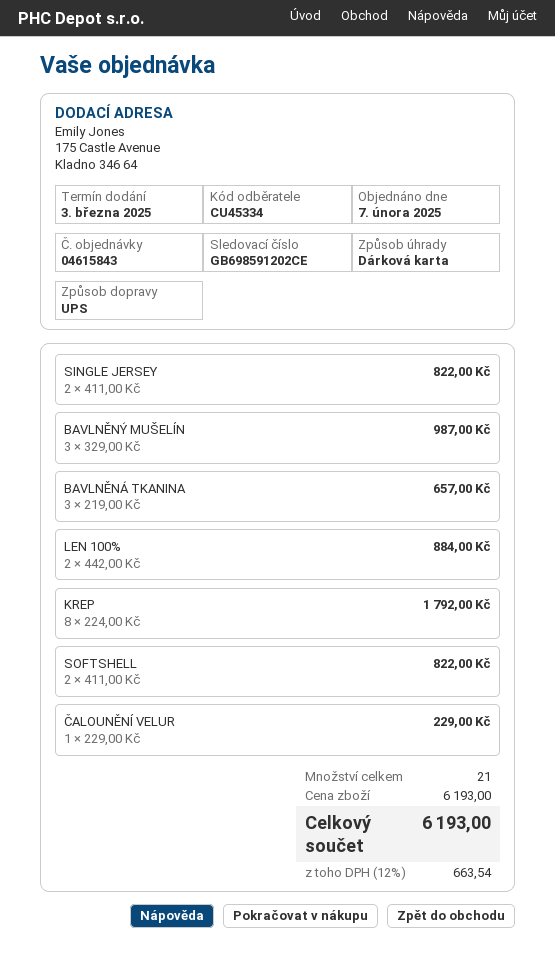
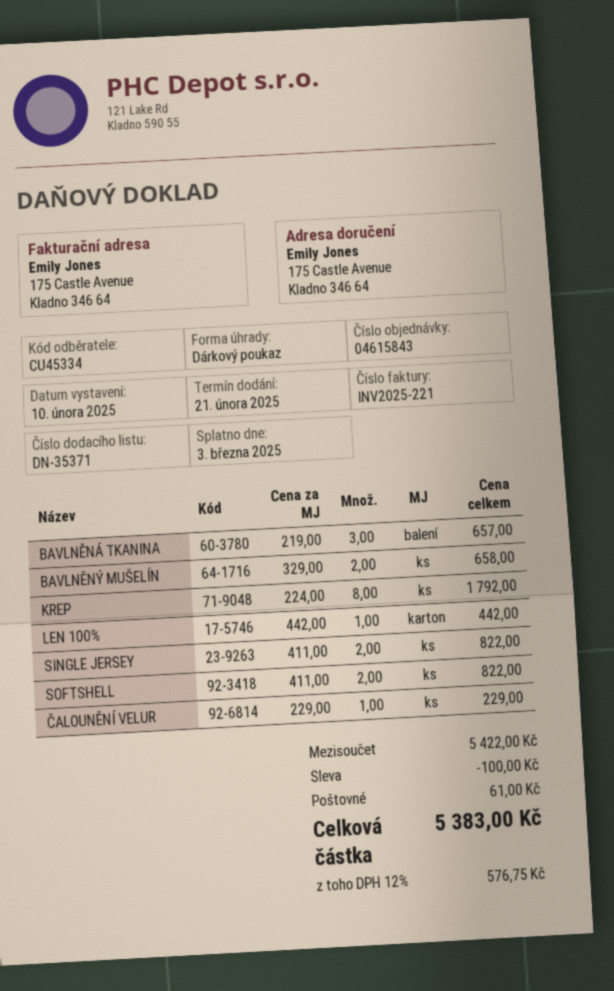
delivery date: 2025-03-03 -> 2025-02-21
BAVLNĚNÝ MUŠELÍN: 3 x 329.00 = 987.00 -> 2 x 329.00 = 658.00
LEN 100%: 2 x 442.00 = 884.00 -> 1 x 442.00 = 442.00
subtotal: 6193.00 -> 5422.00
discount: none -> 100.00
shipping: none -> 61.00
tax: 12% = 663.54 -> 12% = 576.75
total: 6193.00 -> 5383.00

